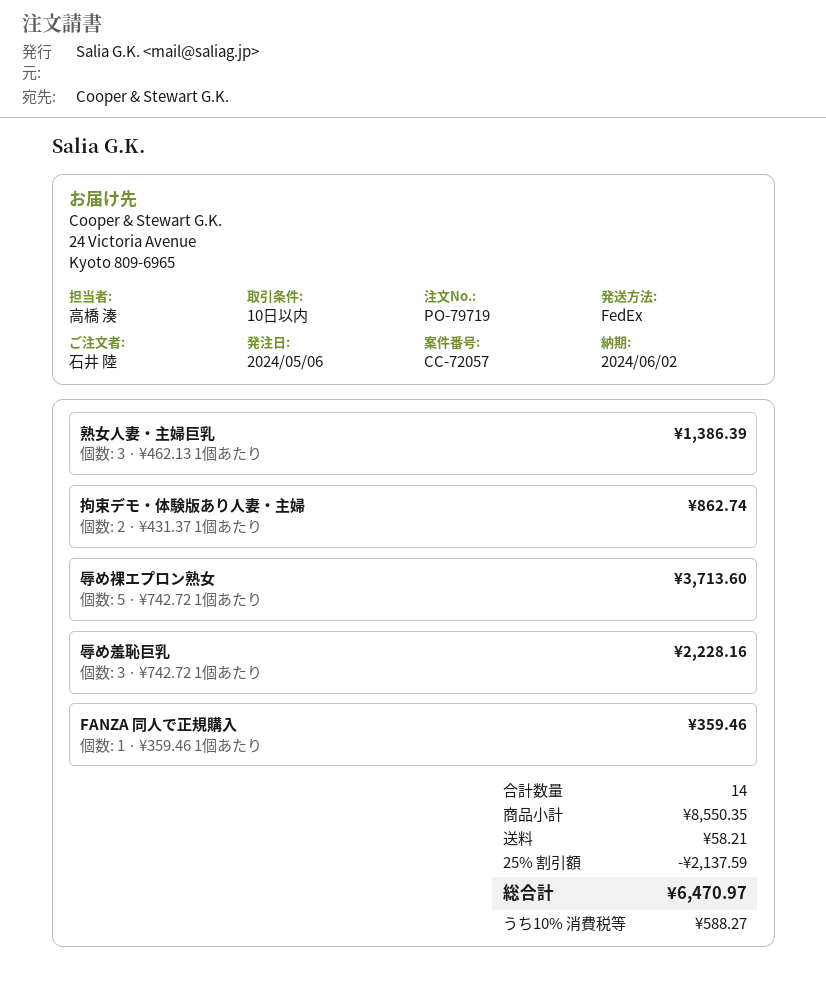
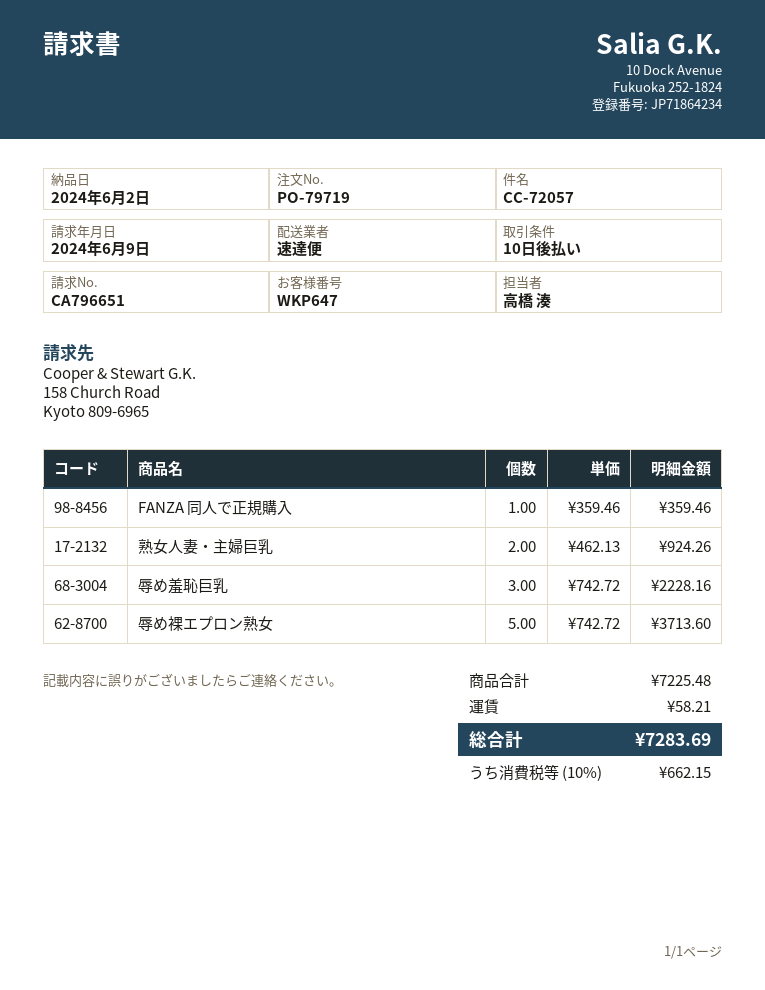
shipping method: FedEx -> express
熟女人妻・主婦巨乳: 3 x 462.13 = 1386.39 -> 2 x 462.13 = 924.26
拘束デモ・体験版あり人妻・主婦: 2 x 431.37 = 862.74 -> none
subtotal: 8550.35 -> 7225.48
discount: 25% = 2137.59 -> none
tax: 10% = 588.27 -> 10% = 662.15
total: 6470.97 -> 7283.69

